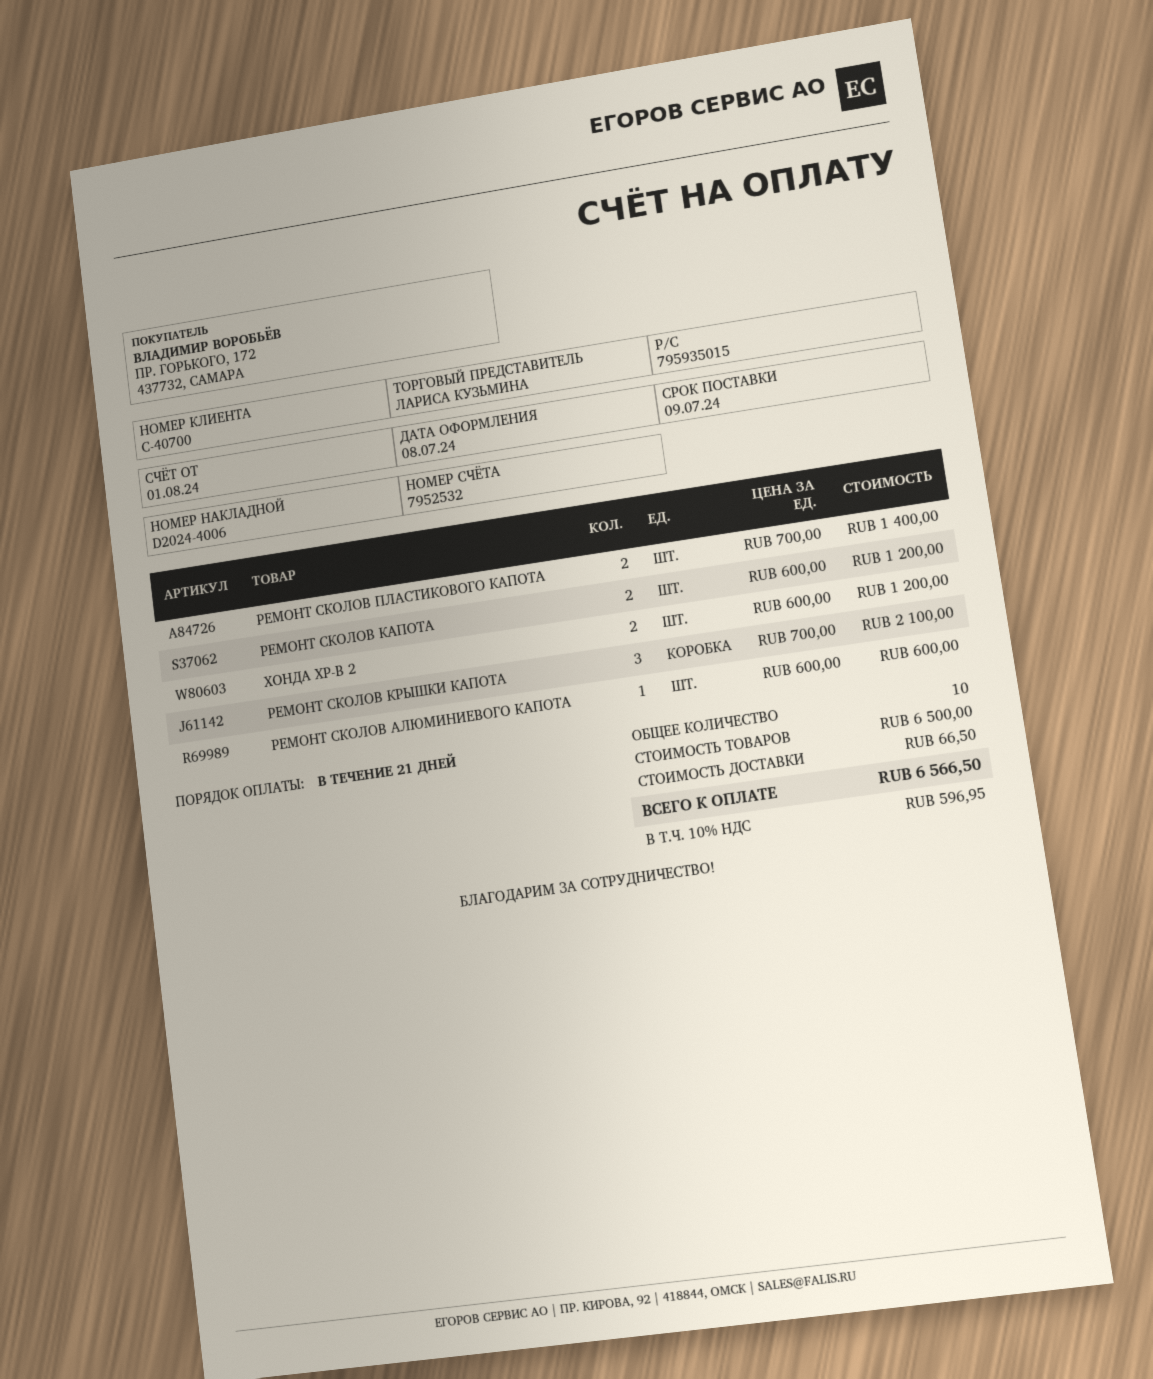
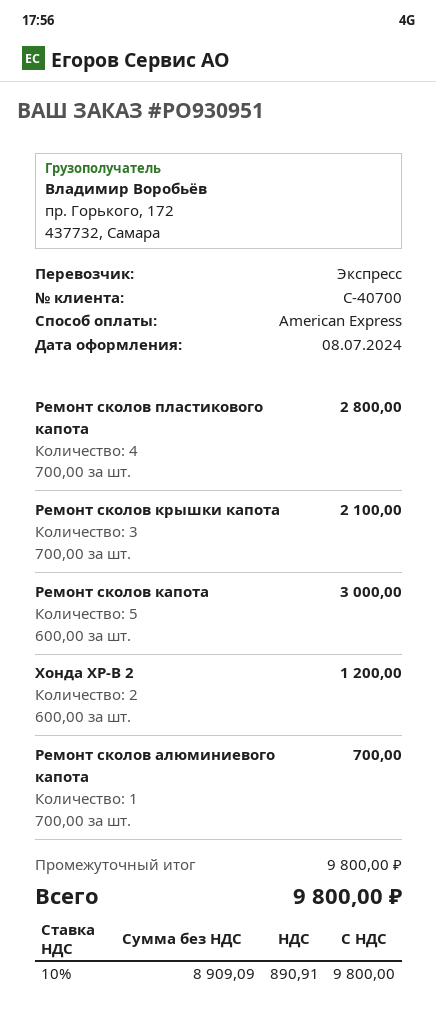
РЕМОНТ СКОЛОВ ПЛАСТИКОВОГО КАПОТА: 2 x 700.00 = 1400.00 -> 4 x 700.00 = 2800.00
РЕМОНТ СКОЛОВ КАПОТА: 2 x 600.00 = 1200.00 -> 5 x 600.00 = 3000.00
РЕМОНТ СКОЛОВ АЛЮМИНИЕВОГО КАПОТА: 1 x 600.00 = 600.00 -> 1 x 700.00 = 700.00
subtotal: 6500.00 -> 9800.00
shipping: 66.50 -> none
tax: 10% = 596.95 -> 10% = 890.91
total: 6566.50 -> 9800.00

